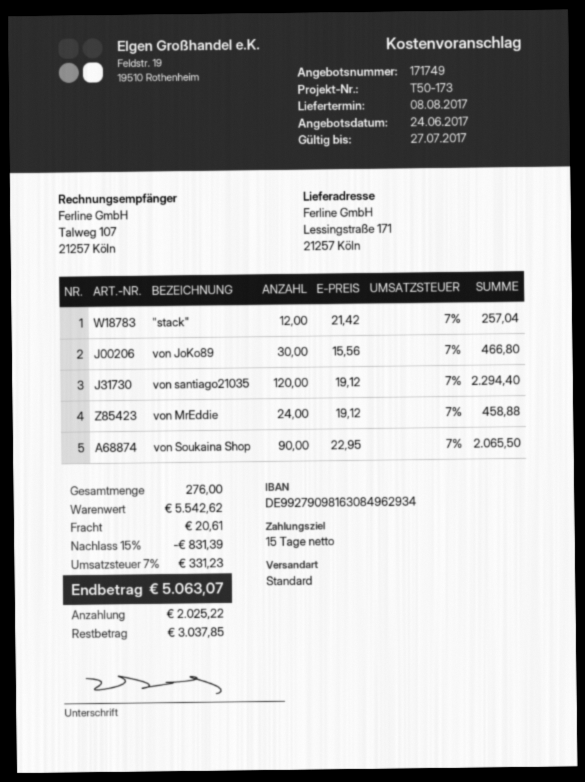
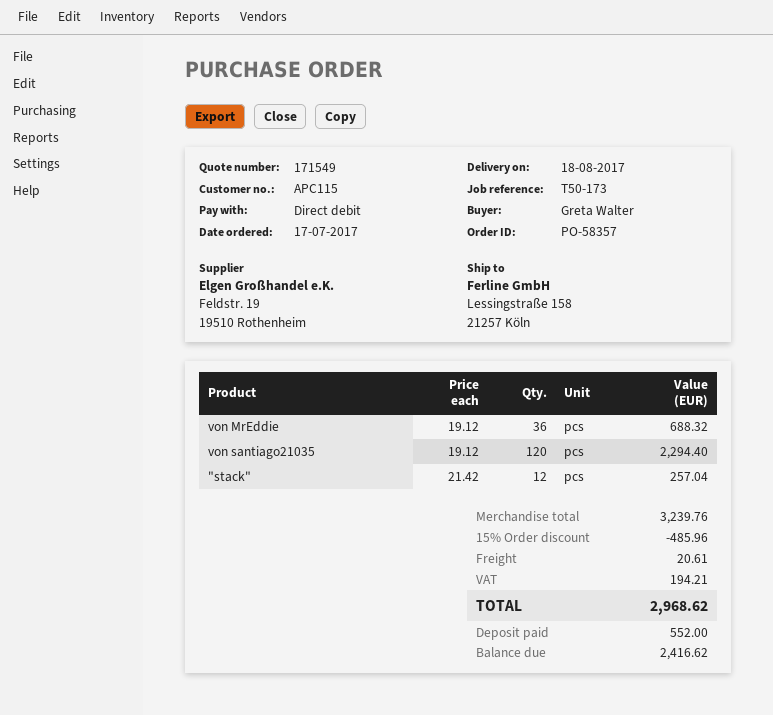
quote number: 171749 -> 171549
delivery date: 2017-08-08 -> 2017-08-18
ship to: Lessingstraße 171, 21257 Köln -> Lessingstraße 158, 21257 Köln
von JoKo89: 30 x 15.56 = 466.80 -> none
von MrEddie: 24 x 19.12 = 458.88 -> 36 x 19.12 = 688.32
von Soukaina Shop: 90 x 22.95 = 2065.50 -> none
subtotal: 5542.62 -> 3239.76
discount: 15% = 831.39 -> 15% = 485.96
tax: 331.23 -> 194.21
total: 5063.07 -> 2968.62
deposit: 2025.22 -> 552.00
balance: 3037.85 -> 2416.62

